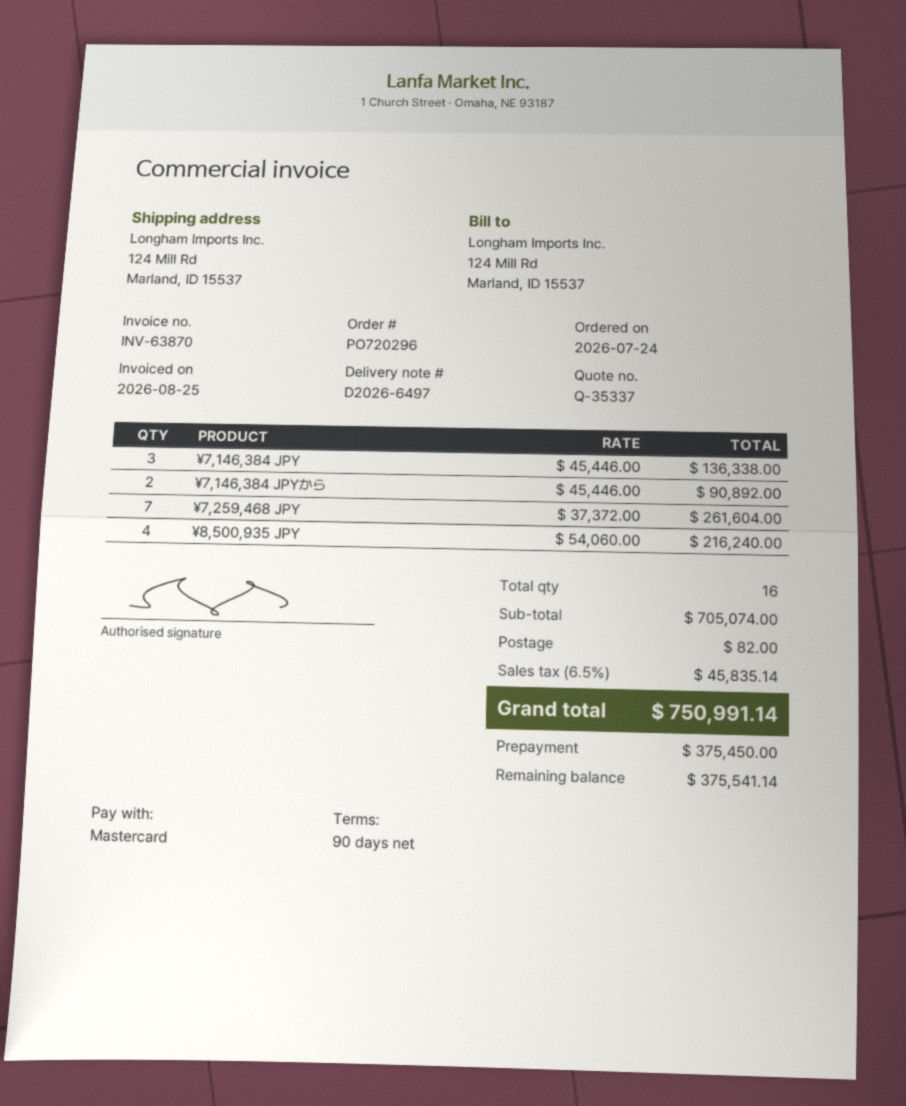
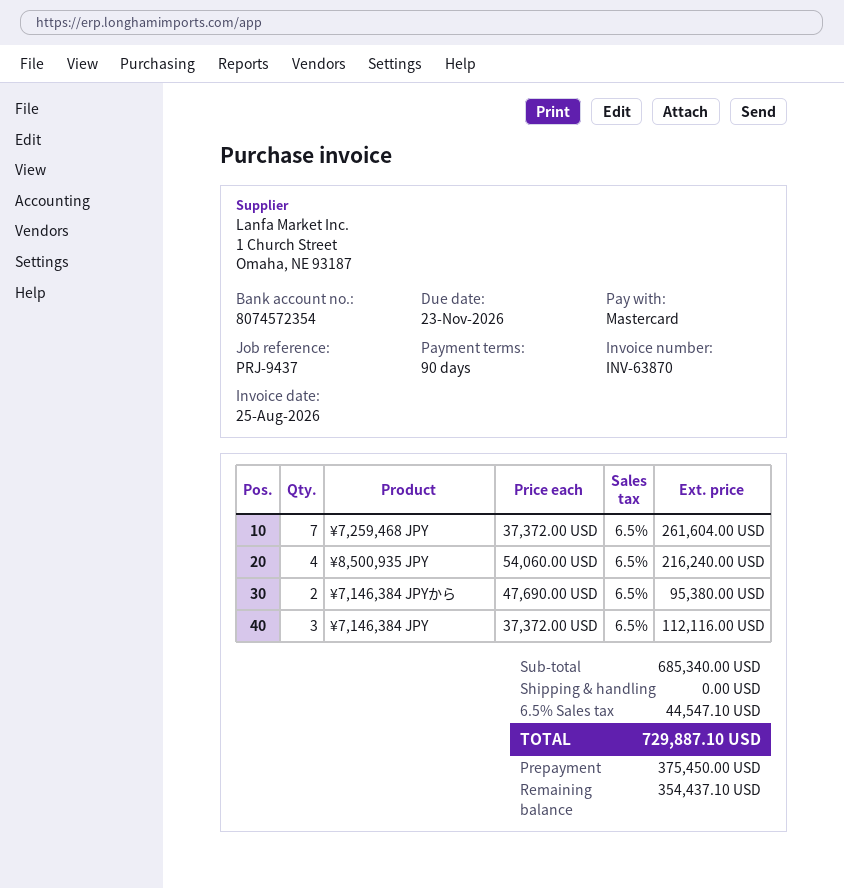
¥7,146,384 JPY: 3 x 45446.00 = 136338.00 -> 3 x 37372.00 = 112116.00
¥7,146,384 JPYから: 2 x 45446.00 = 90892.00 -> 2 x 47690.00 = 95380.00
subtotal: 705074.00 -> 685340.00
shipping: 82.00 -> 0.00
tax: 6.5% = 45835.14 -> 6.5% = 44547.10
total: 750991.14 -> 729887.10
balance: 375541.14 -> 354437.10

